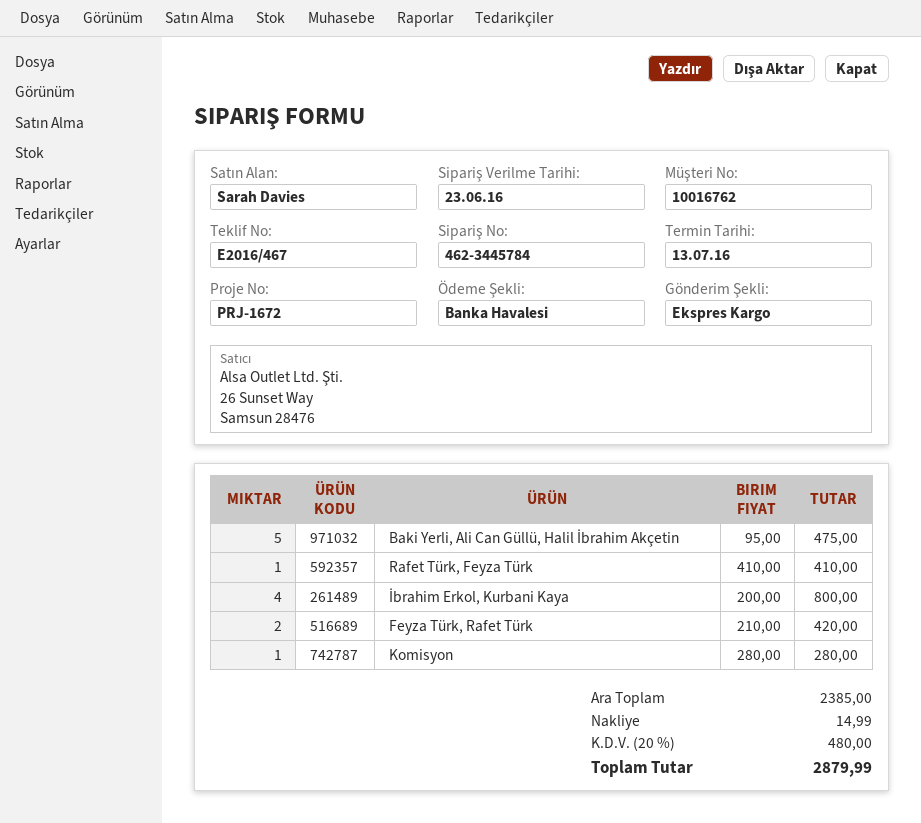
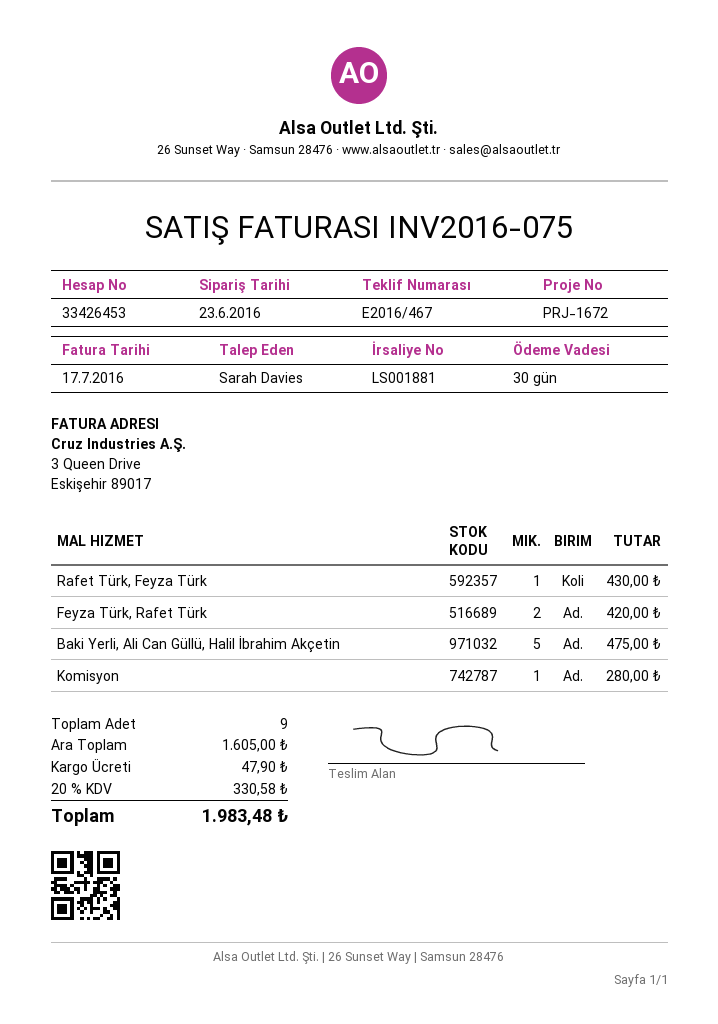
Rafet Türk, Feyza Türk: 1 for 410.00 -> 1 for 430.00
İbrahim Erkol, Kurbani Kaya: 4 for 800.00 -> none
subtotal: 2385.00 -> 1605.00
shipping: 14.99 -> 47.90
tax: 20% = 480.00 -> 20% = 330.58
total: 2879.99 -> 1983.48

